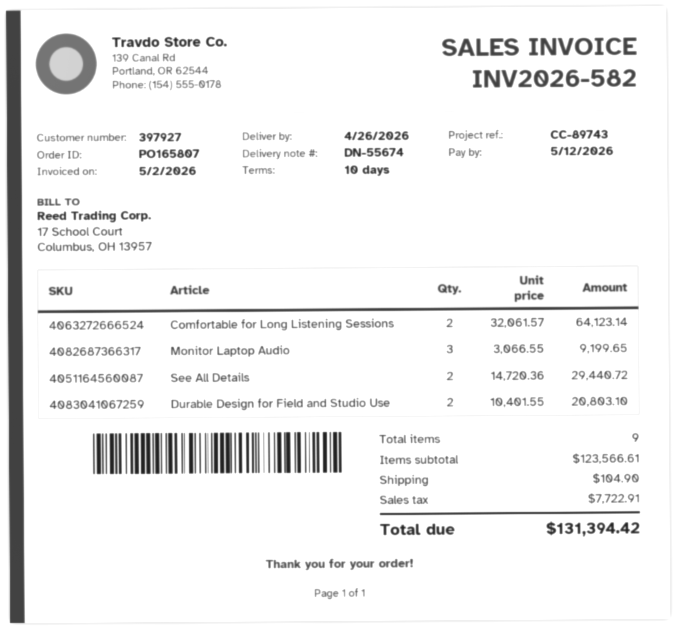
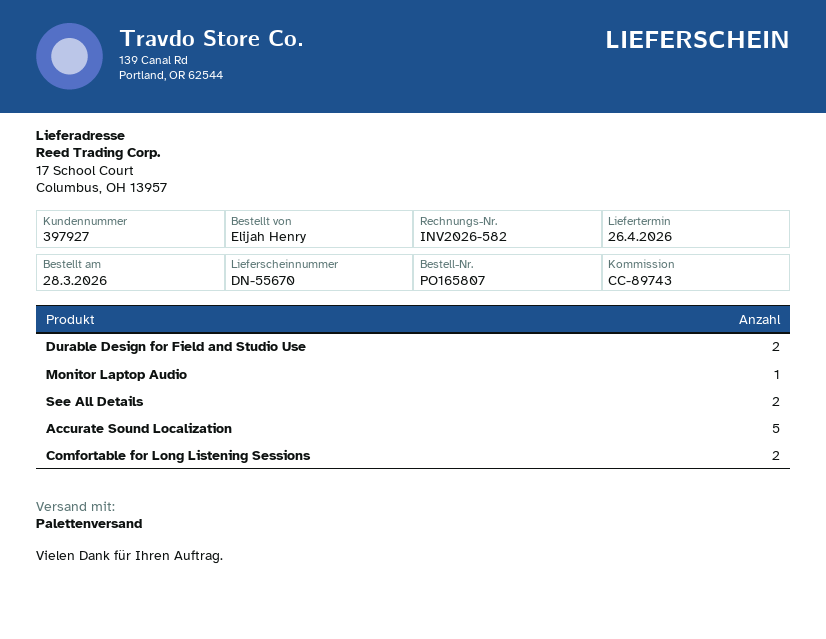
delivery note number: DN-55674 -> DN-55670
Monitor Laptop Audio: 3 -> 1
Accurate Sound Localization: none -> 5

